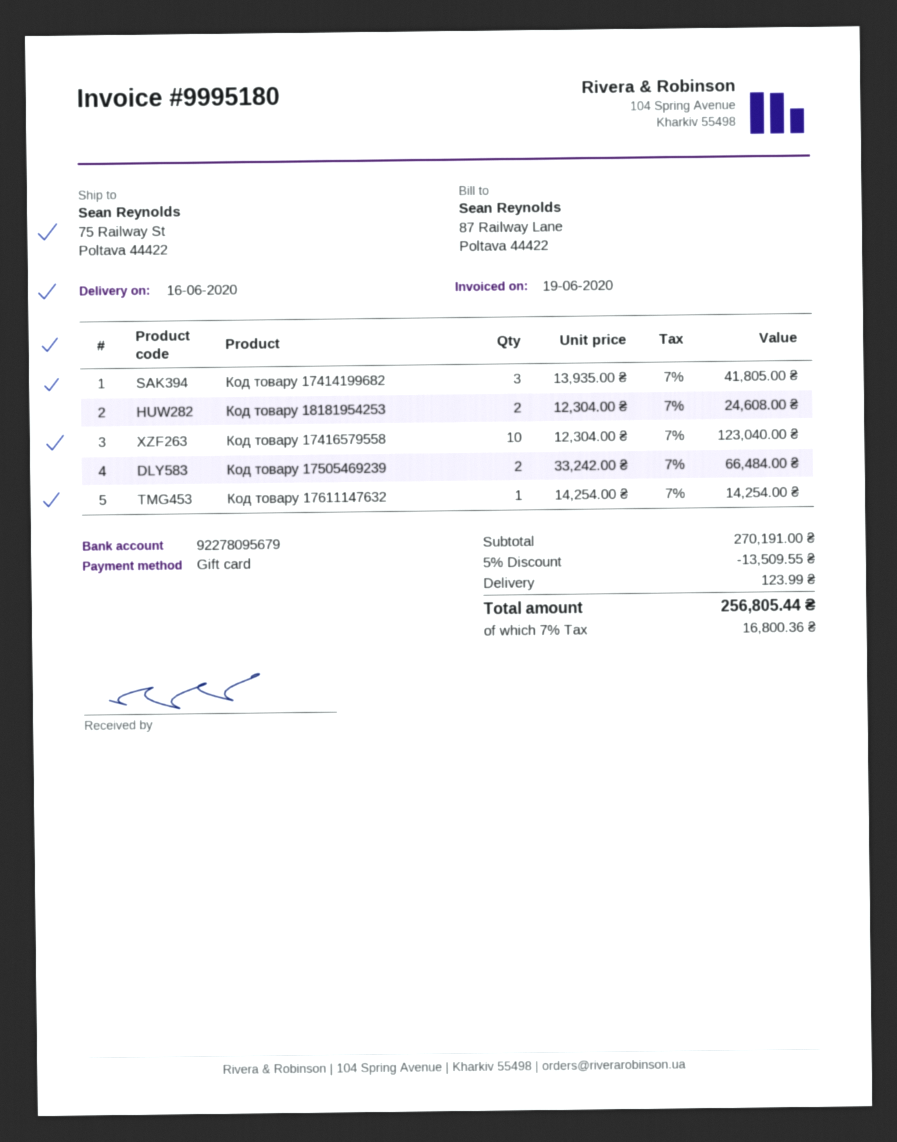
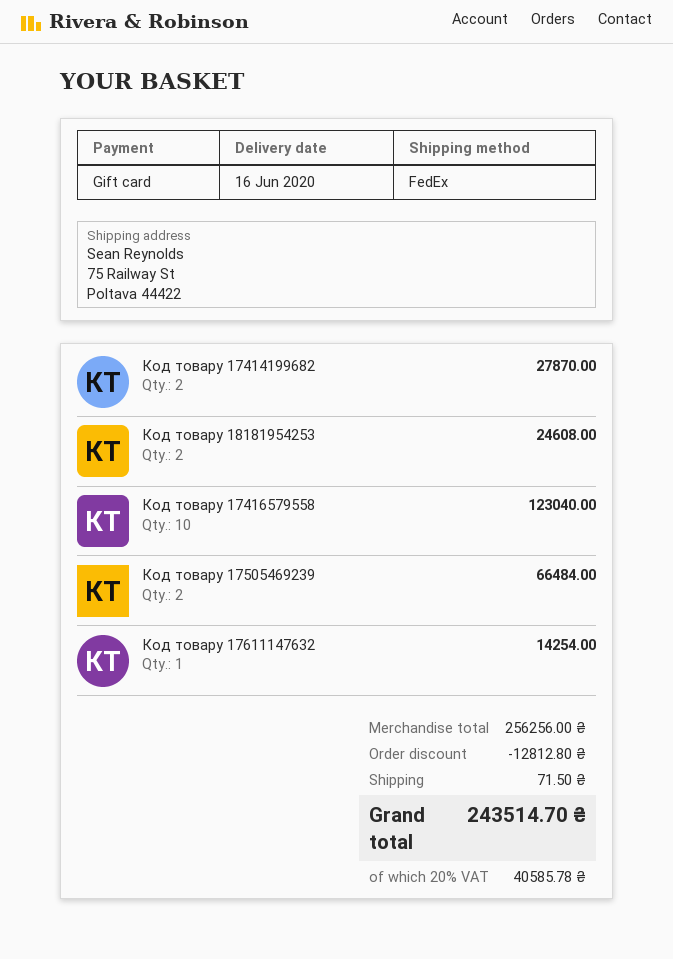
Код товару 17414199682: 3 for 41805.00 -> 2 for 27870.00
subtotal: 270191.00 -> 256256.00
discount: 13509.55 -> 12812.80
shipping: 123.99 -> 71.50
tax: 7% = 16800.36 -> 20% = 40585.78
total: 256805.44 -> 243514.70

